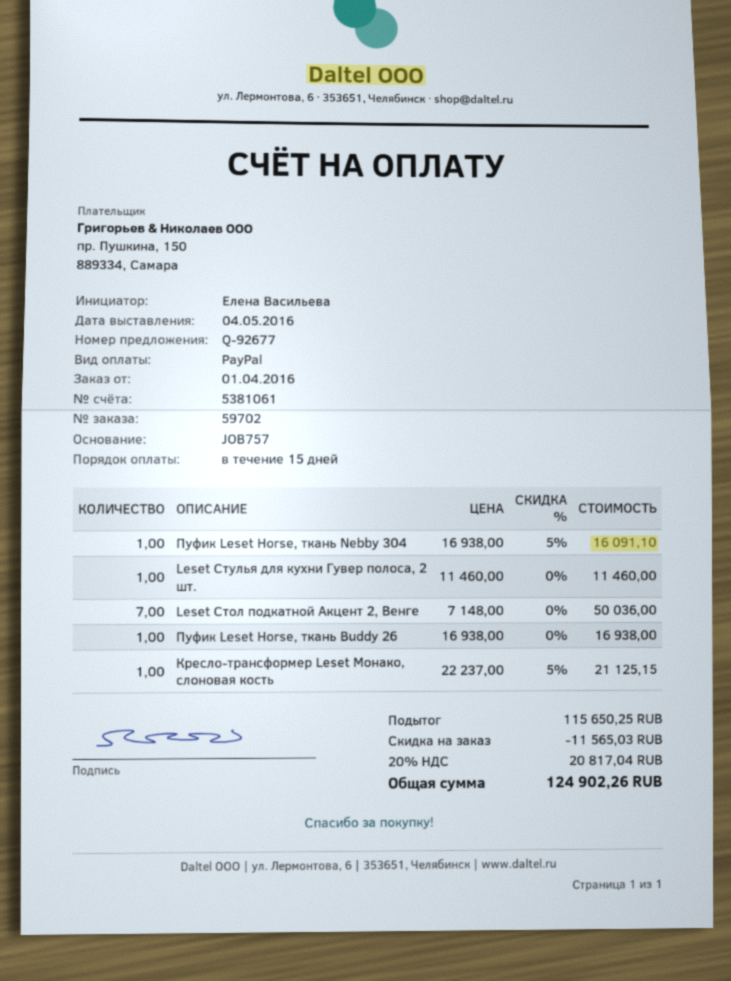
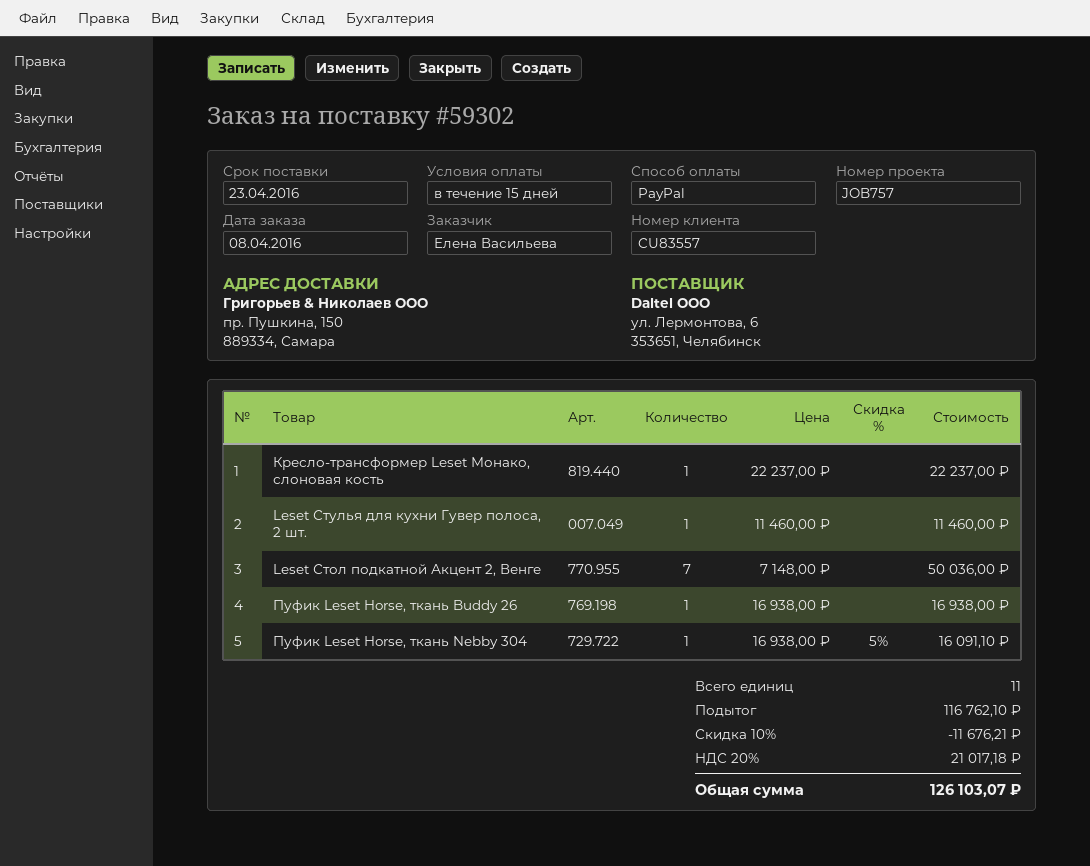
order number: 59702 -> 59302
order date: 2016-04-01 -> 2016-04-08
Кресло-трансформер Leset Монако, слоновая кость: 1 x 22237.00 - 5% = 21125.15 -> 1 x 22237.00 = 22237.00
subtotal: 115650.25 -> 116762.10
discount: 11565.03 -> 11676.21
tax: 20% = 20817.04 -> 20% = 21017.18
total: 124902.26 -> 126103.07

